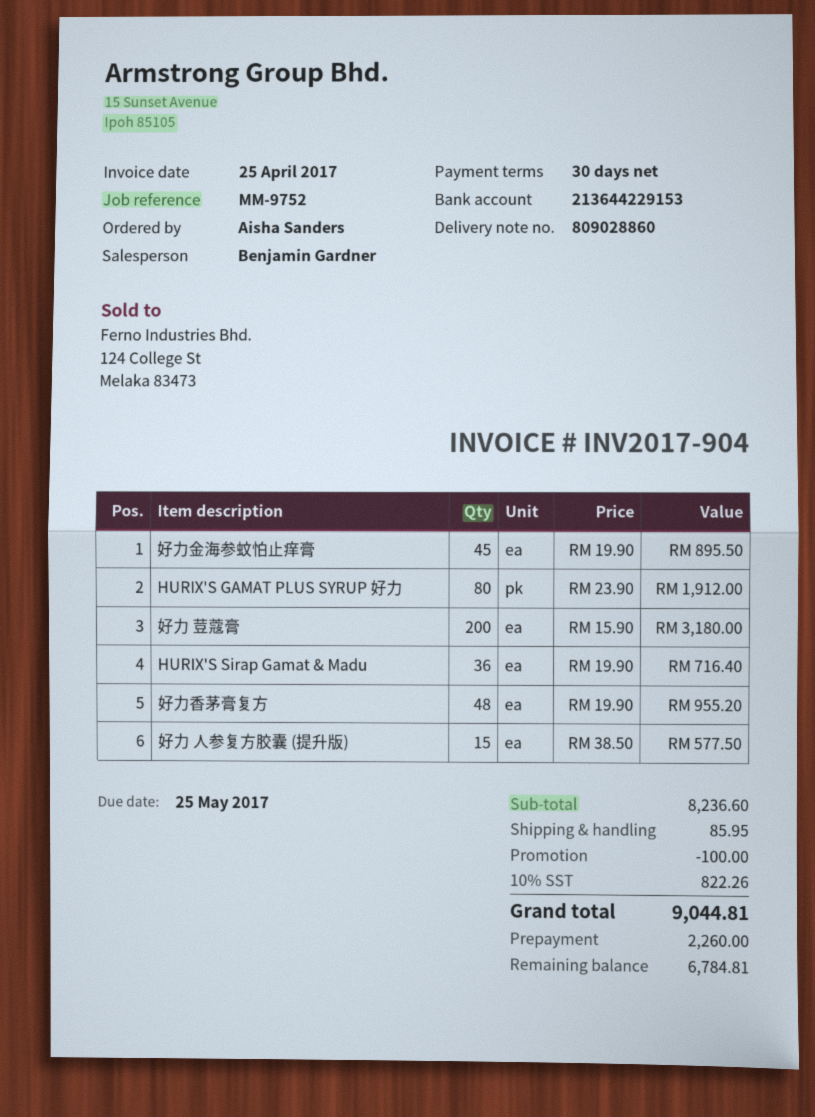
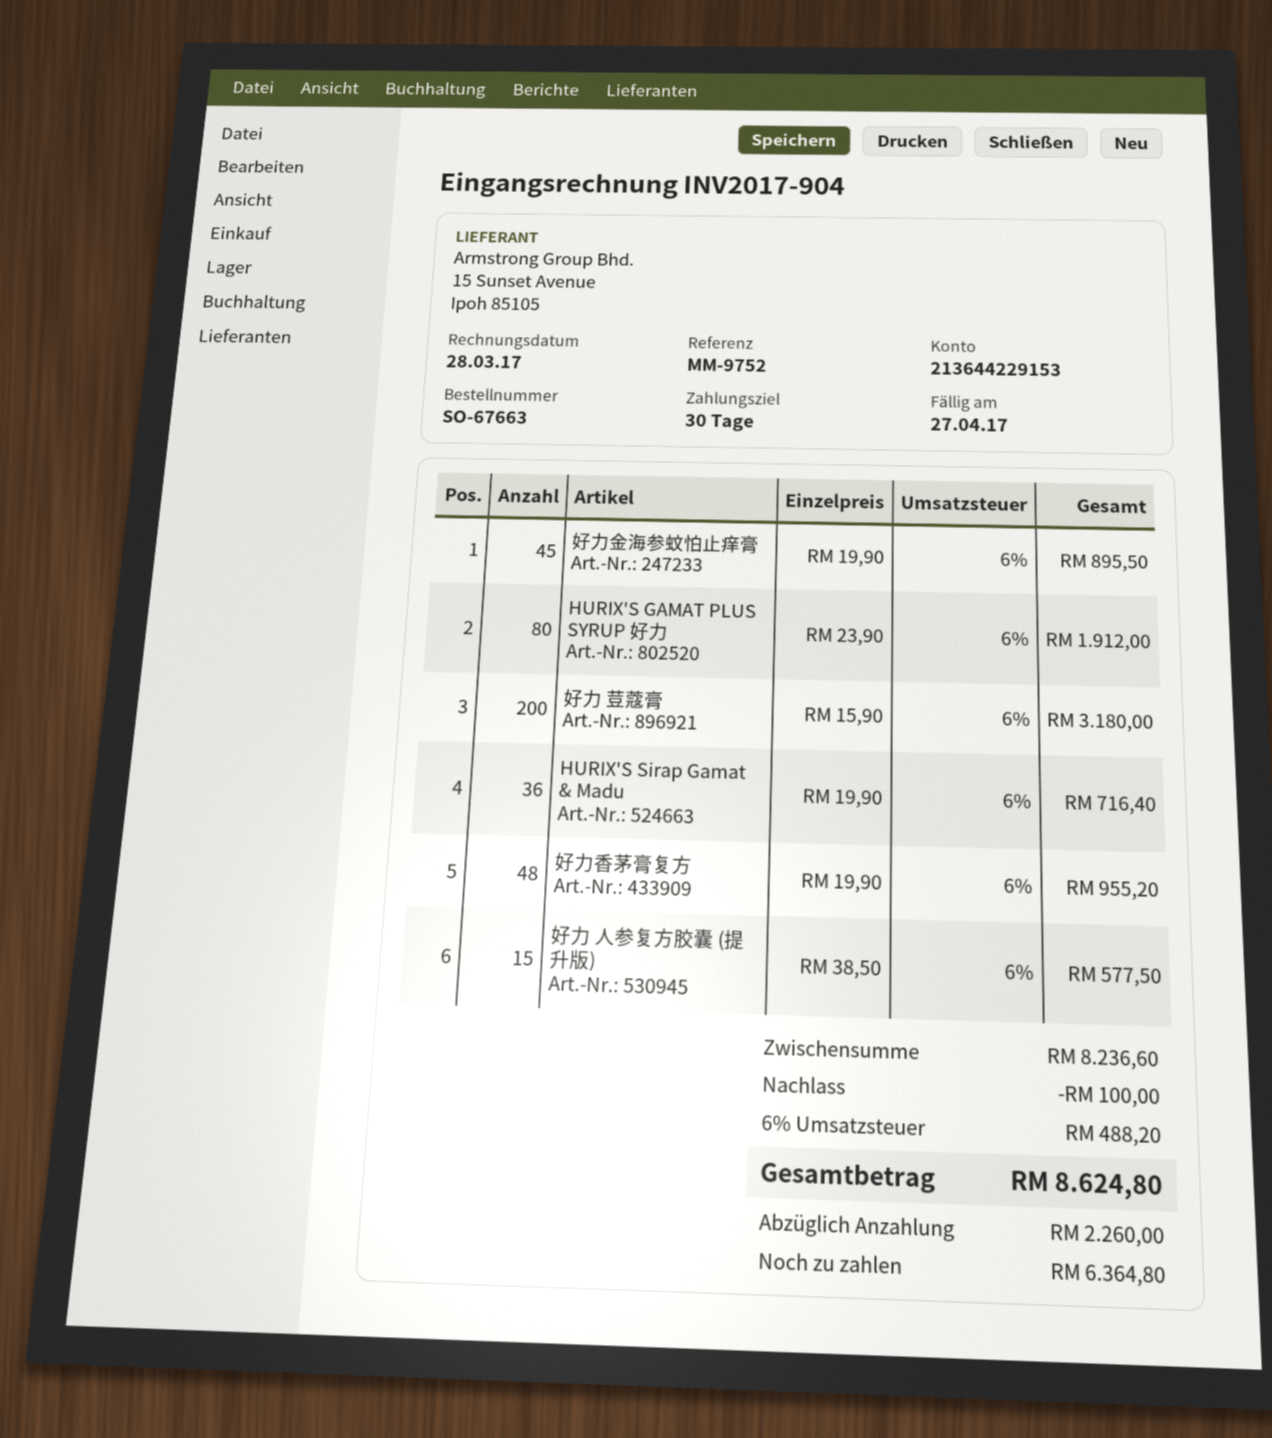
invoice date: 2017-04-25 -> 2017-03-28
due date: 2017-05-25 -> 2017-04-27
shipping: 85.95 -> none
tax: 10% = 822.26 -> 6% = 488.20
total: 9044.81 -> 8624.80
balance: 6784.81 -> 6364.80

